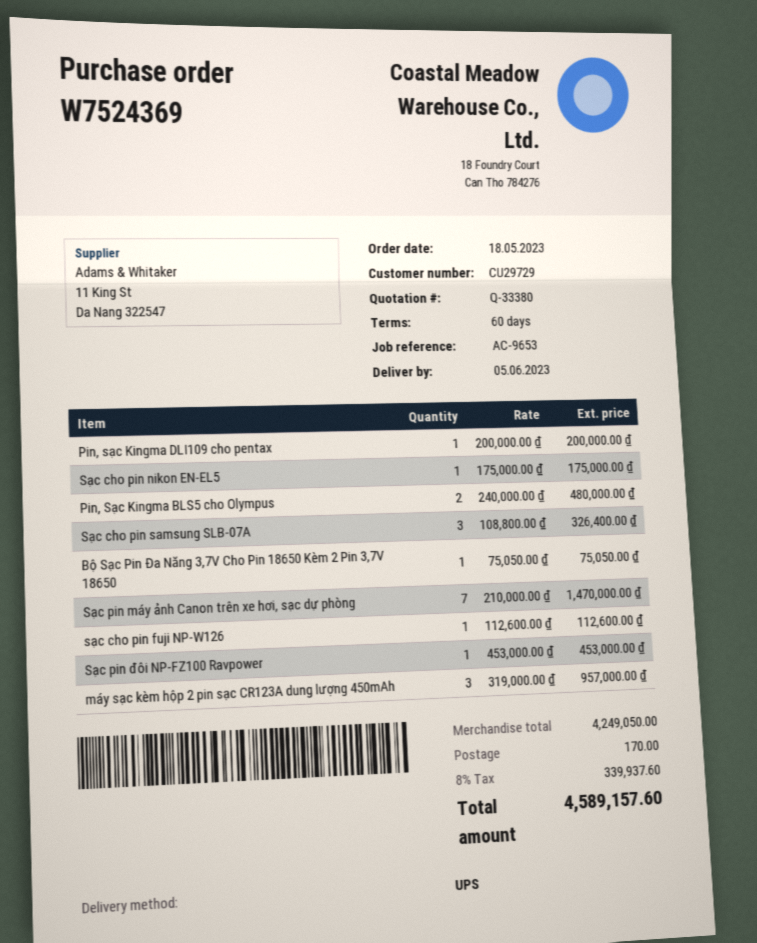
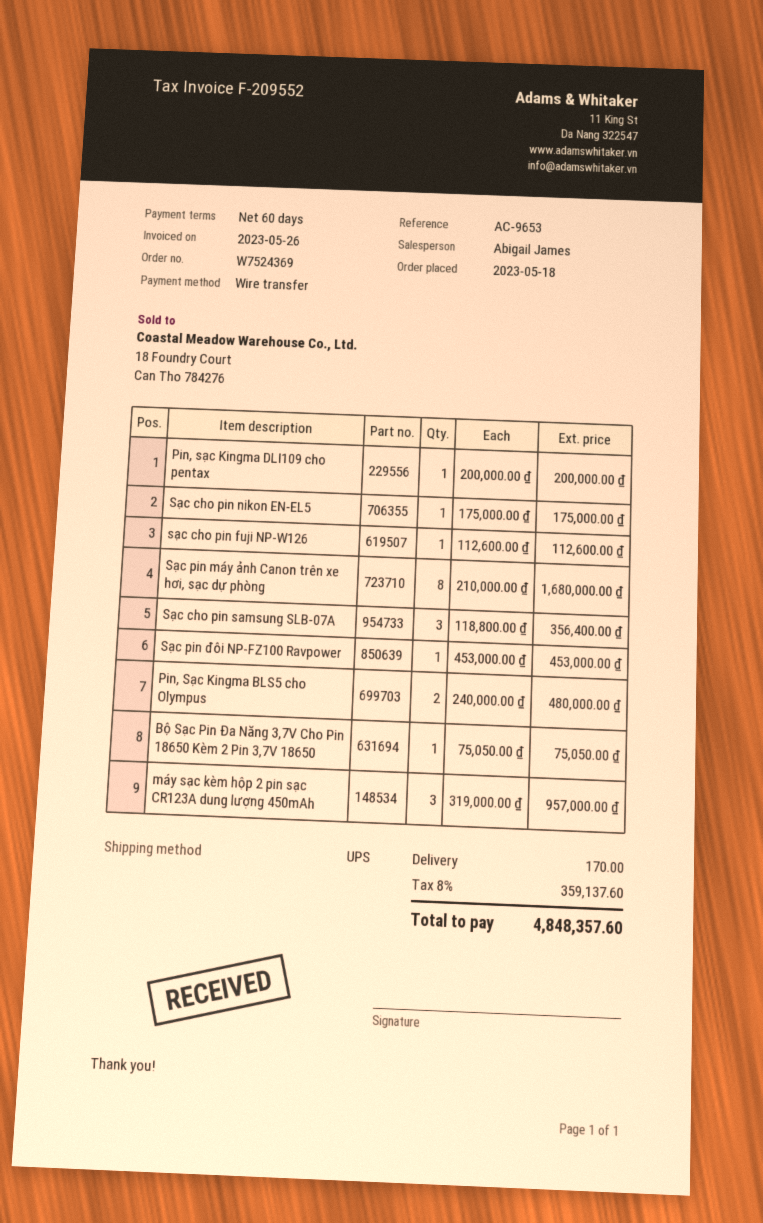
Sạc cho pin samsung SLB-07A: 3 x 108800.00 = 326400.00 -> 3 x 118800.00 = 356400.00
Sạc pin máy ảnh Canon trên xe hơi, sạc dự phòng: 7 x 210000.00 = 1470000.00 -> 8 x 210000.00 = 1680000.00
tax: 8% = 339937.60 -> 8% = 359137.60
total: 4589157.60 -> 4848357.60

